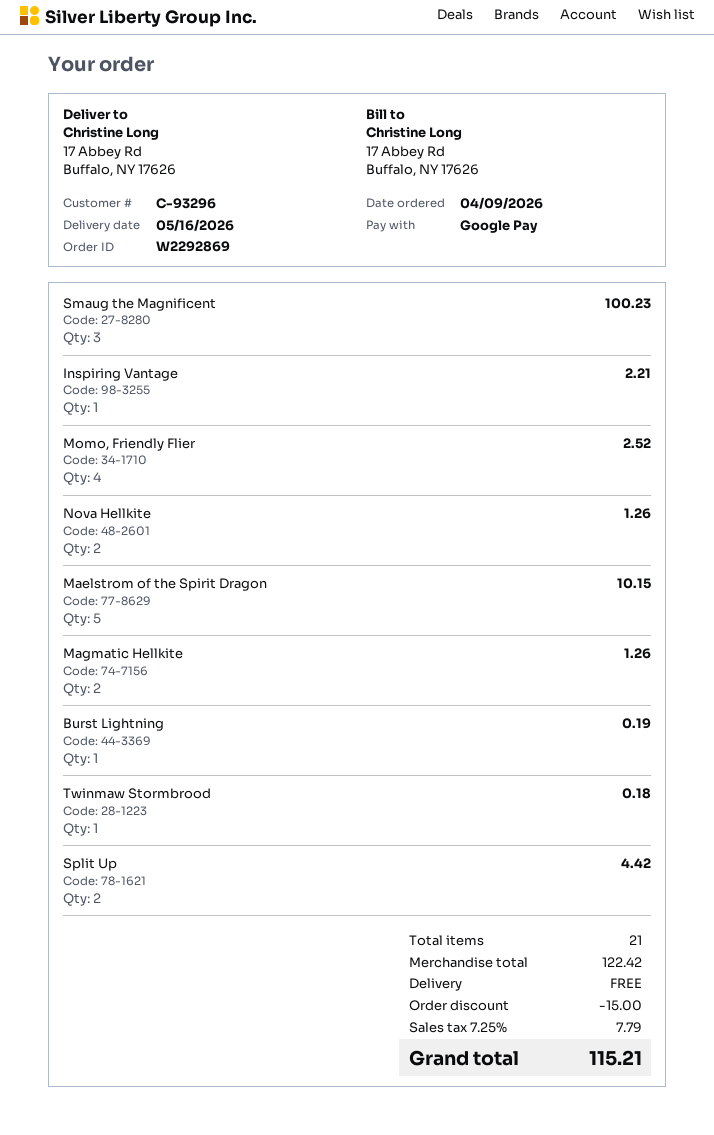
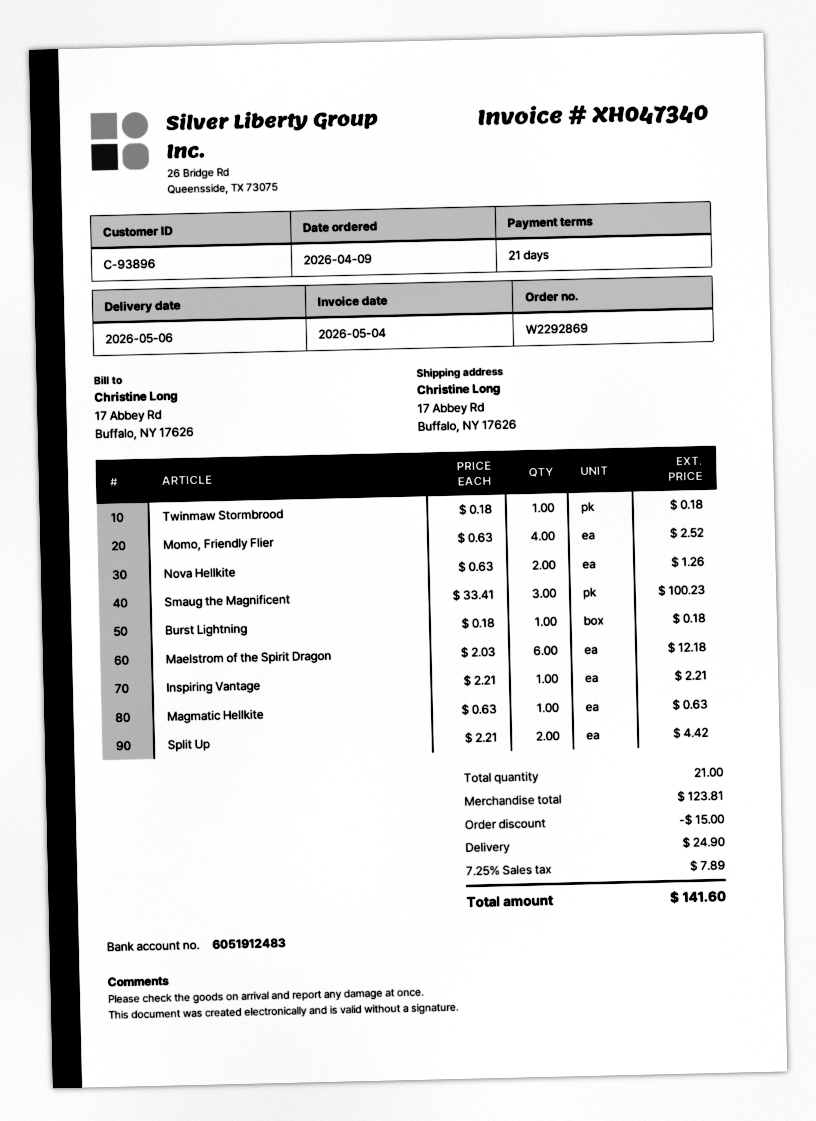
delivery date: 2026-05-16 -> 2026-05-06
customer number: C-93296 -> C-93896
Maelstrom of the Spirit Dragon: 5 for 10.15 -> 6 for 12.18
Magmatic Hellkite: 2 for 1.26 -> 1 for 0.63
Burst Lightning: 1 for 0.19 -> 1 for 0.18
subtotal: 122.42 -> 123.81
shipping: 0.00 -> 24.90
tax: 7.25% = 7.79 -> 7.25% = 7.89
total: 115.21 -> 141.60

